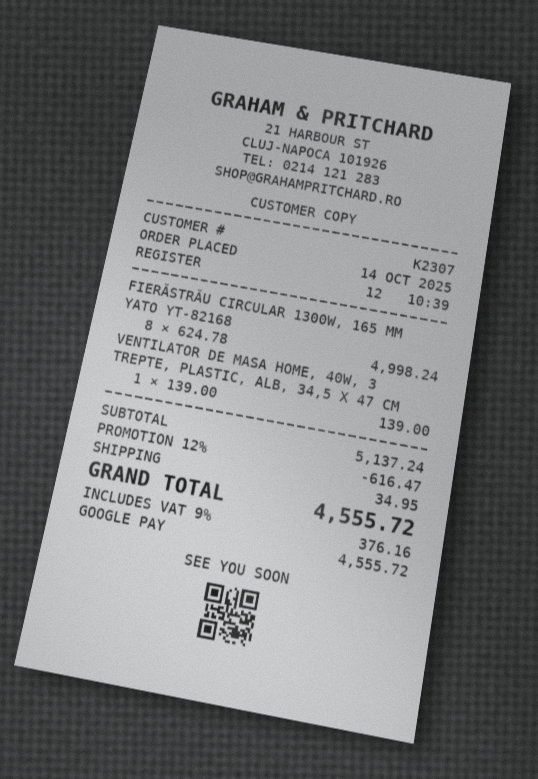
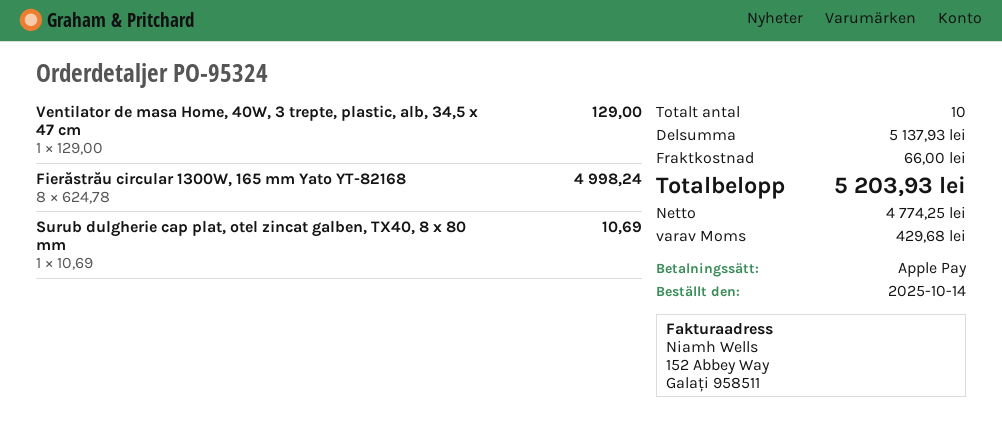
payment method: Google Pay -> Apple Pay
VENTILATOR DE MASA HOME, 40W, 3 TREPTE, PLASTIC, ALB, 34,5 X 47 CM: 1 x 139.00 = 139.00 -> 1 x 129.00 = 129.00
Surub dulgherie cap plat, otel zincat galben, TX40, 8 x 80 mm: none -> 1 x 10.69 = 10.69
subtotal: 5137.24 -> 5137.93
discount: 12% = 616.47 -> none
shipping: 34.95 -> 66.00
tax: 376.16 -> 429.68
total: 4555.72 -> 5203.93

